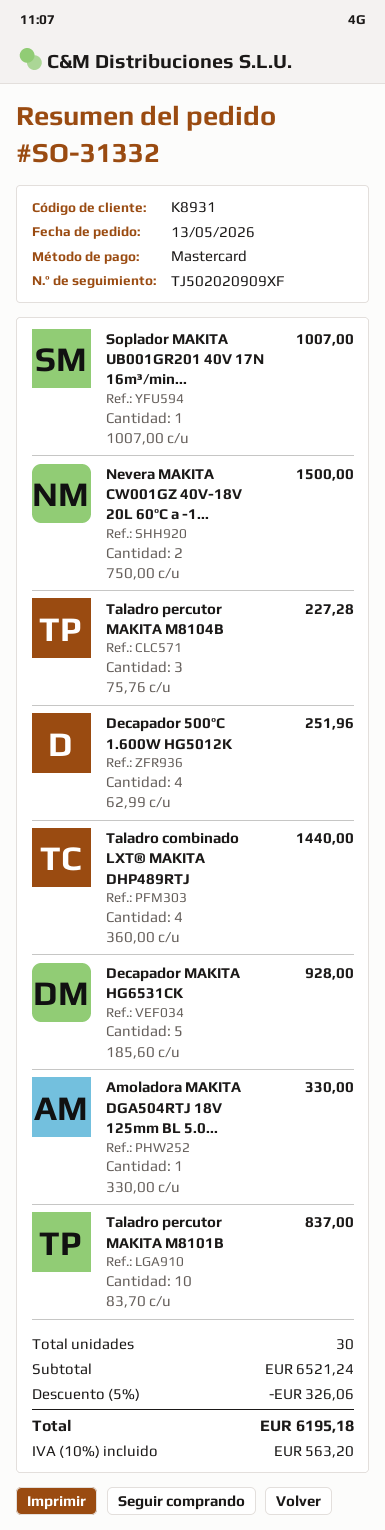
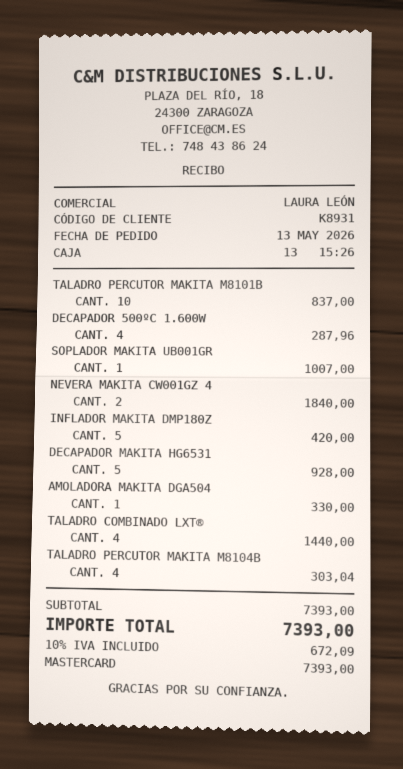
Nevera MAKITA CW001GZ 40V-18V 20L 60ºC a -1...: 2 for 1500.00 -> 2 for 1840.00
Taladro percutor MAKITA M8104B: 3 for 227.28 -> 4 for 303.04
Decapador 500ºC 1.600W HG5012K: 4 for 251.96 -> 4 for 287.96
INFLADOR MAKITA DMP180Z: none -> 5 for 420.00
subtotal: 6521.24 -> 7393.00
discount: 5% = 326.06 -> none
tax: 10% = 563.20 -> 10% = 672.09
total: 6195.18 -> 7393.00

